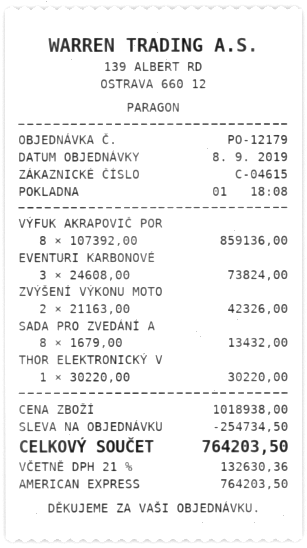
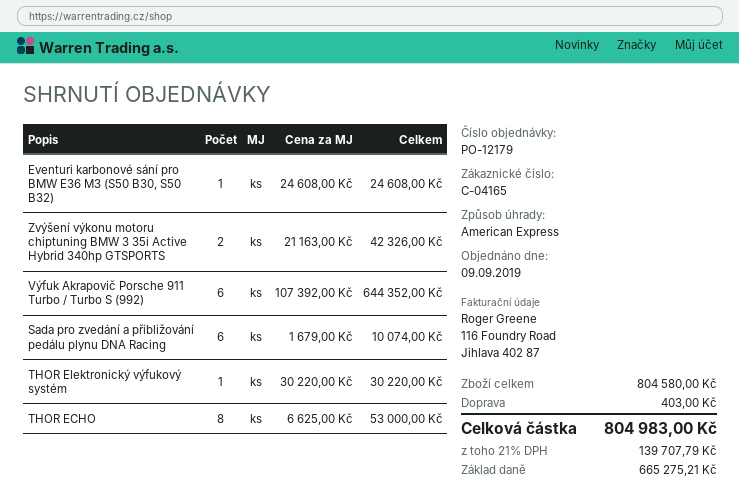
order date: 2019-09-08 -> 2019-09-09
customer number: C-04615 -> C-04165
VÝFUK AKRAPOVIČ POR: 8 x 107392.00 = 859136.00 -> 6 x 107392.00 = 644352.00
EVENTURI KARBONOVÉ: 3 x 24608.00 = 73824.00 -> 1 x 24608.00 = 24608.00
SADA PRO ZVEDÁNÍ A: 8 x 1679.00 = 13432.00 -> 6 x 1679.00 = 10074.00
THOR ECHO: none -> 8 x 6625.00 = 53000.00
subtotal: 1018938.00 -> 804580.00
discount: 254734.50 -> none
shipping: none -> 403.00
tax: 21% = 132630.36 -> 21% = 139707.79
total: 764203.50 -> 804983.00

